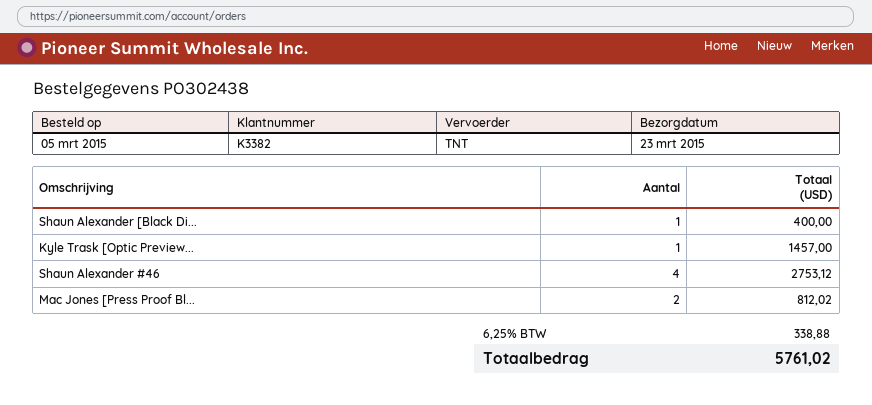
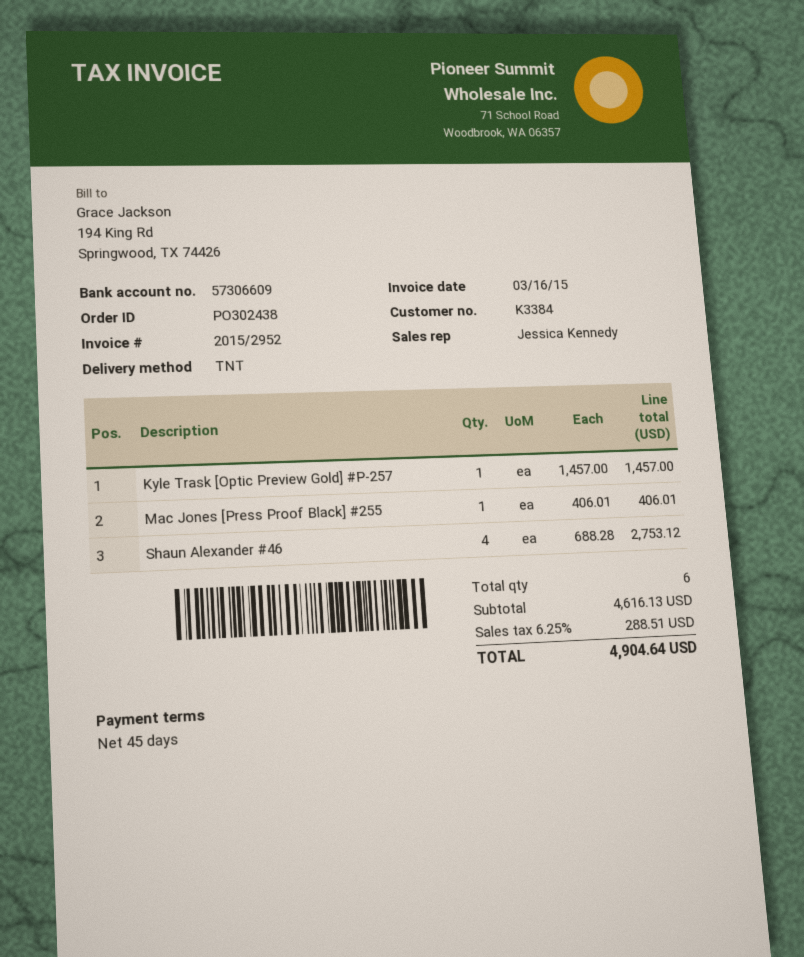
customer number: K3382 -> K3384
Shaun Alexander [Black Di...: 1 for 400.00 -> none
Mac Jones [Press Proof Bl...: 2 for 812.02 -> 1 for 406.01
tax: 6.25% = 338.88 -> 6.25% = 288.51
total: 5761.02 -> 4904.64

